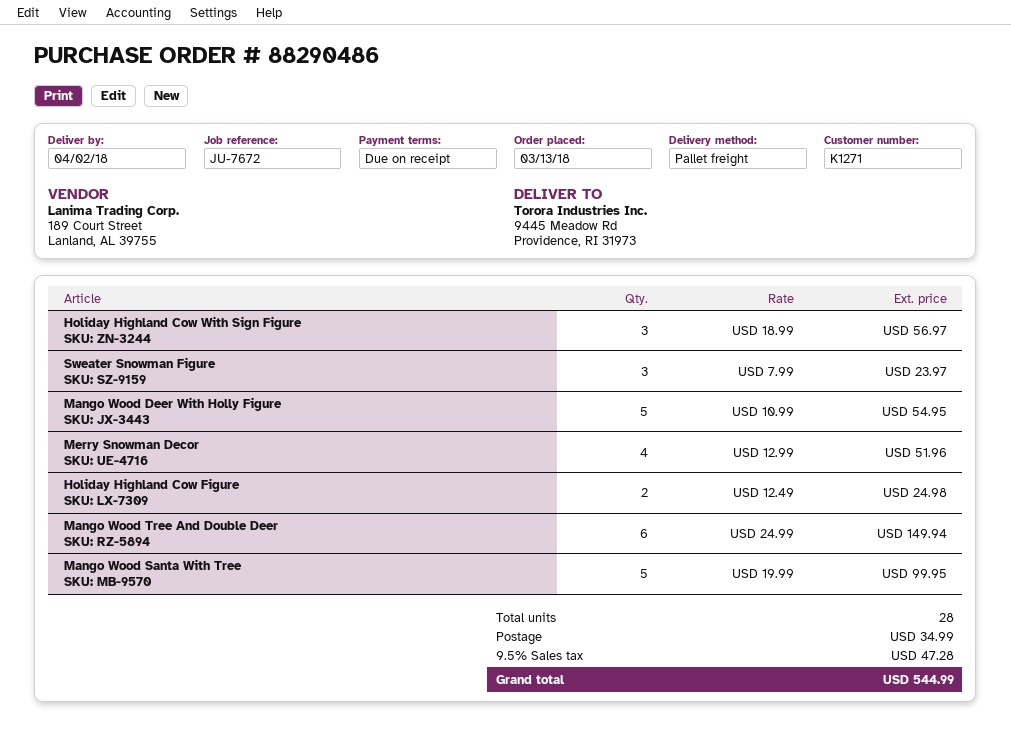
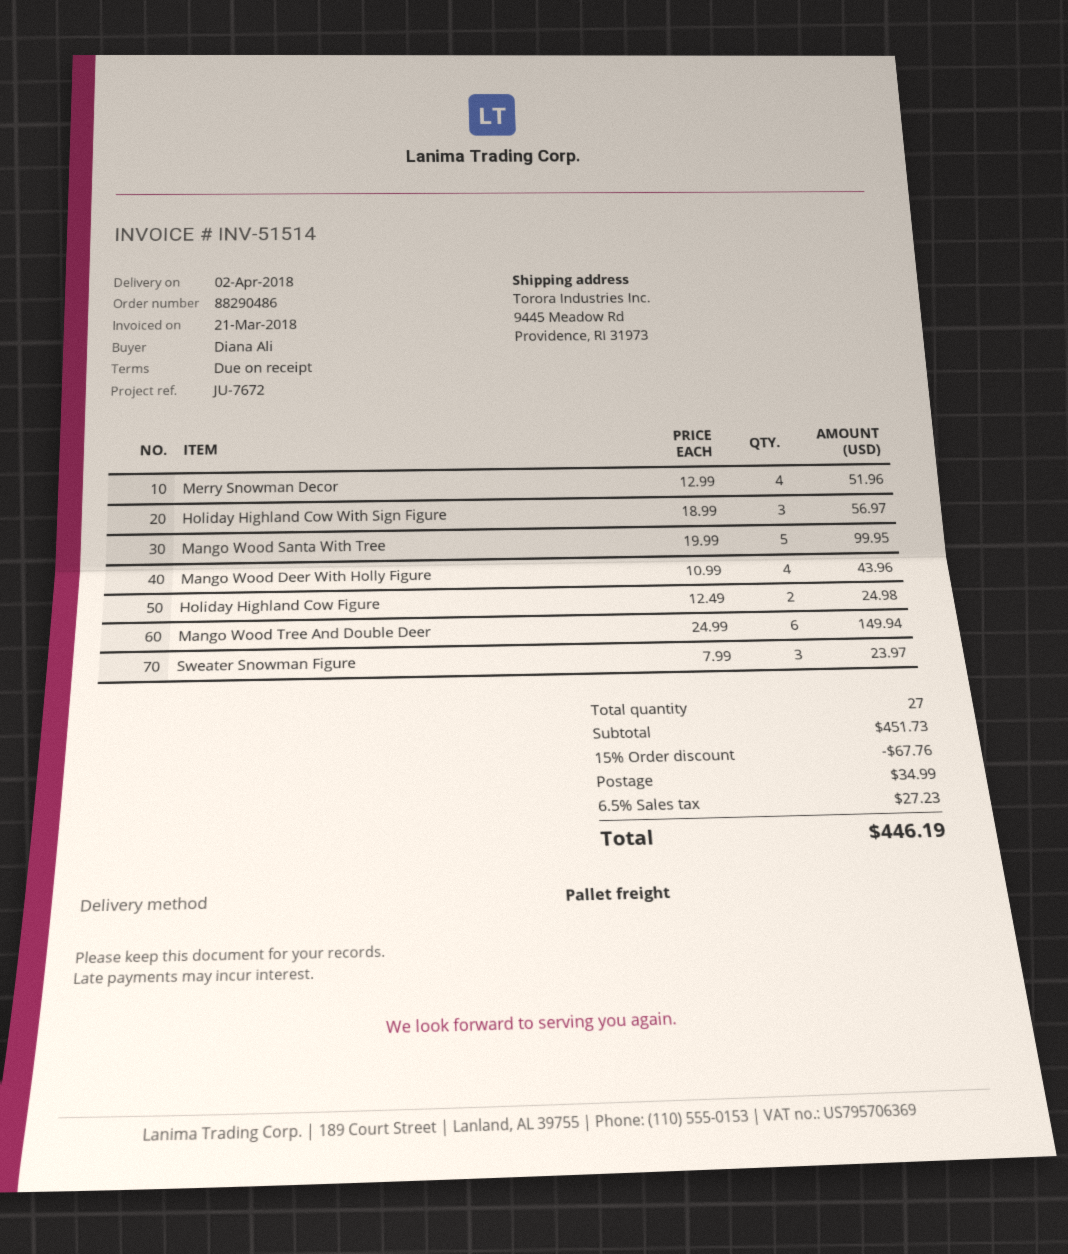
Mango Wood Deer With Holly Figure: 5 x 10.99 = 54.95 -> 4 x 10.99 = 43.96
total quantity: 28 -> 27
discount: none -> 15% = 67.76
tax: 9.5% = 47.28 -> 6.5% = 27.23
total: 544.99 -> 446.19

